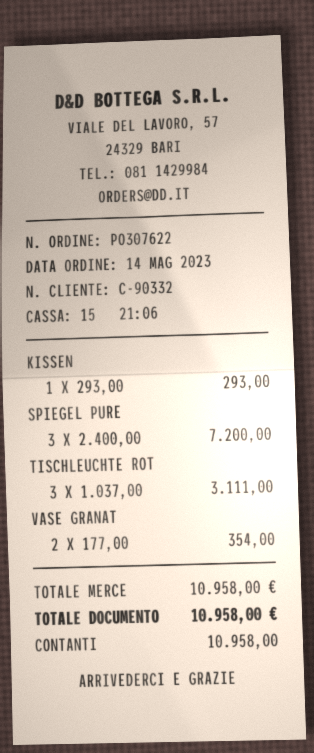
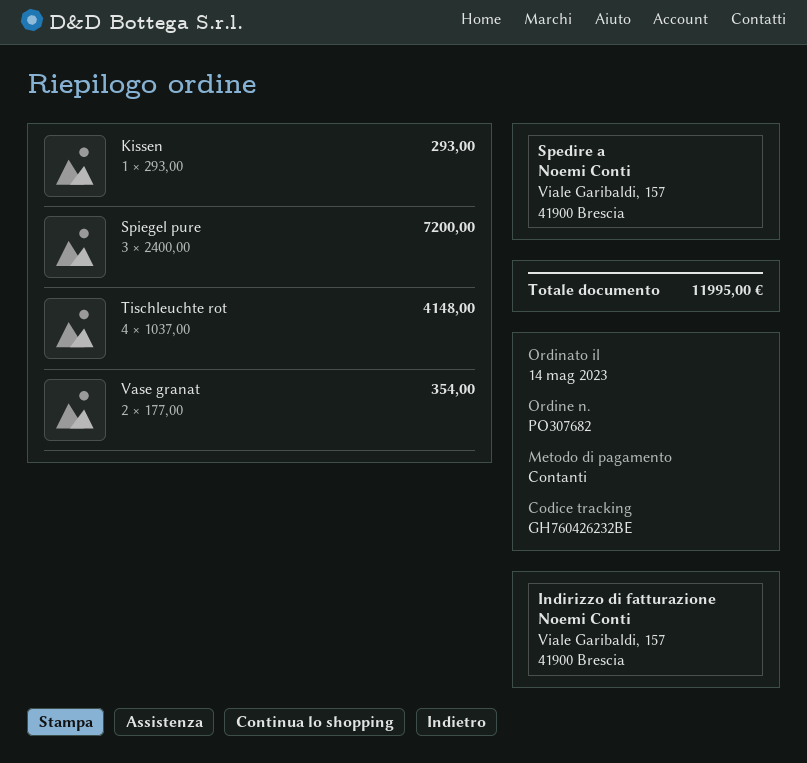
order number: PO307622 -> PO307682
TISCHLEUCHTE ROT: 3 x 1037.00 = 3111.00 -> 4 x 1037.00 = 4148.00
total: 10958.00 -> 11995.00

